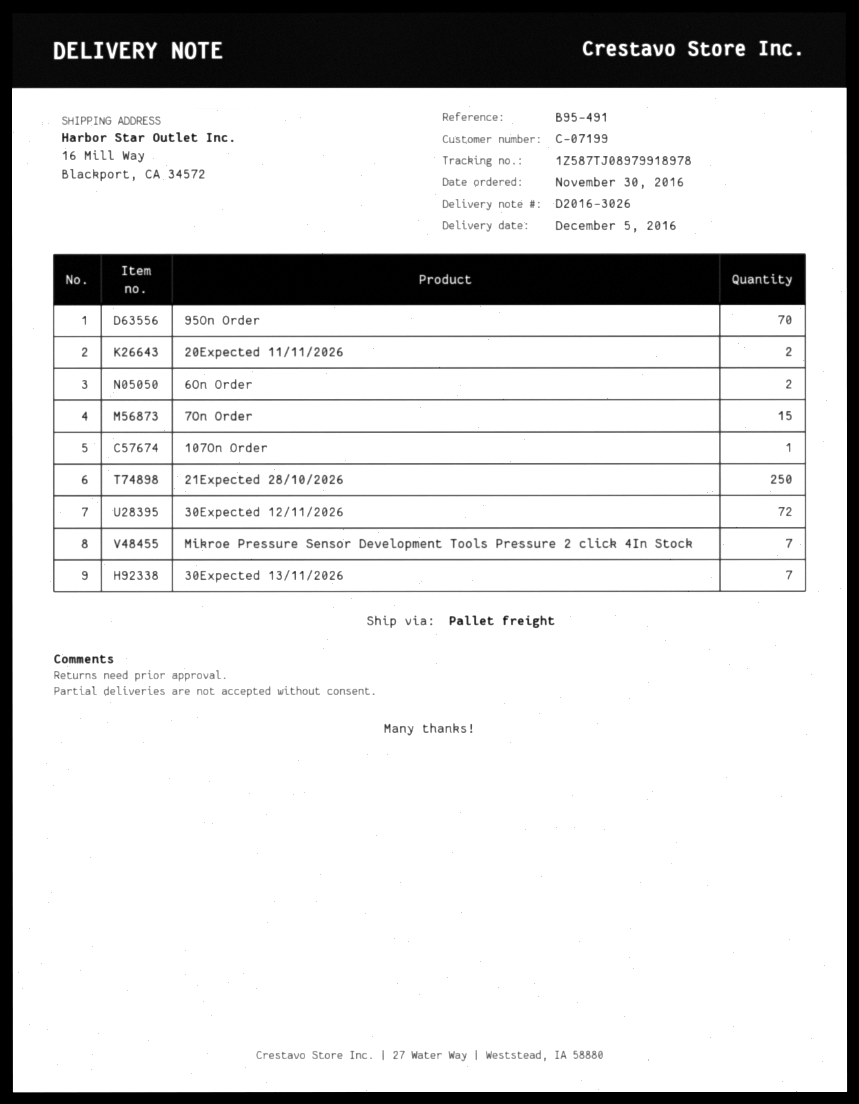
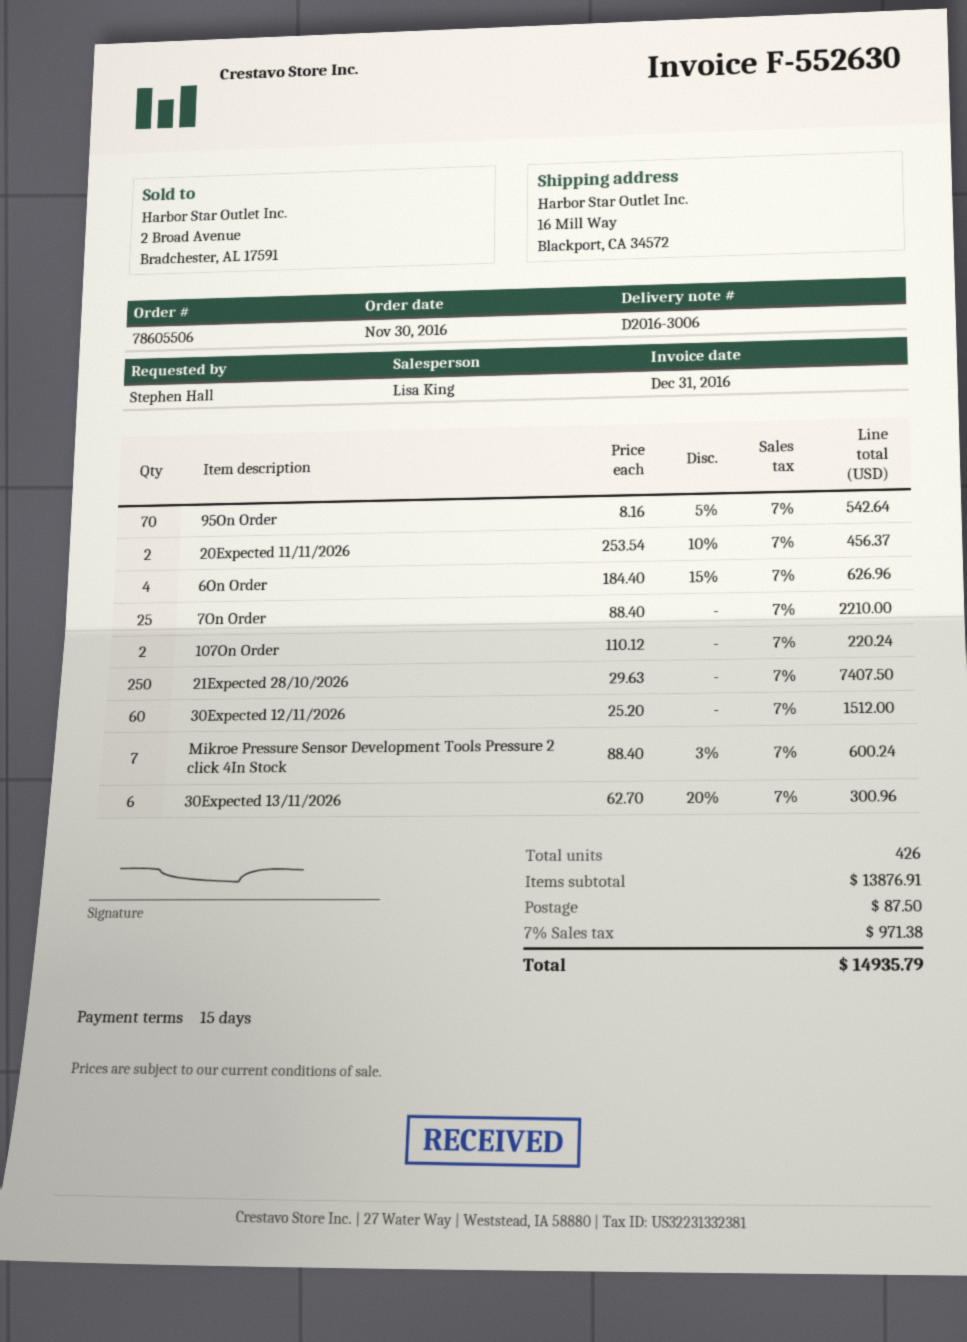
delivery note number: D2016-3026 -> D2016-3006
6On Order: 2 -> 4
7On Order: 15 -> 25
107On Order: 1 -> 2
30Expected 12/11/2026: 72 -> 60
30Expected 13/11/2026: 7 -> 6

